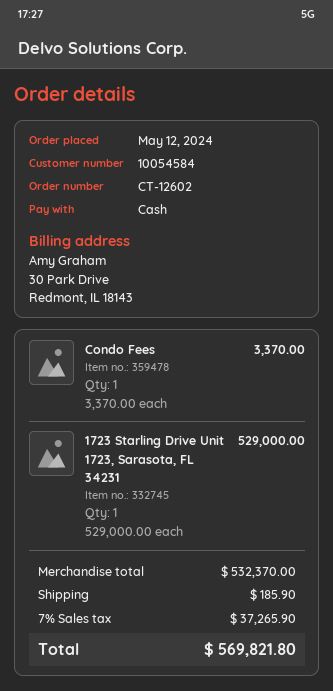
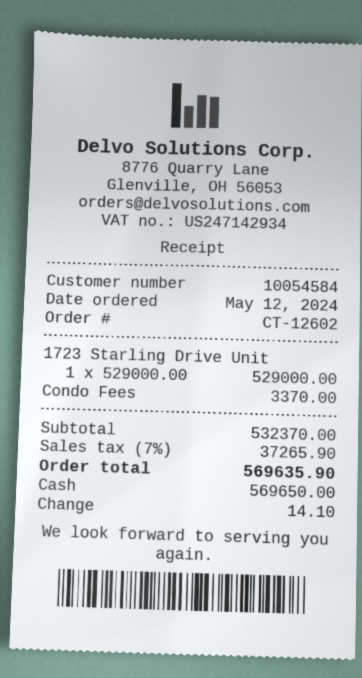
shipping: 185.90 -> none
total: 569821.80 -> 569635.90

